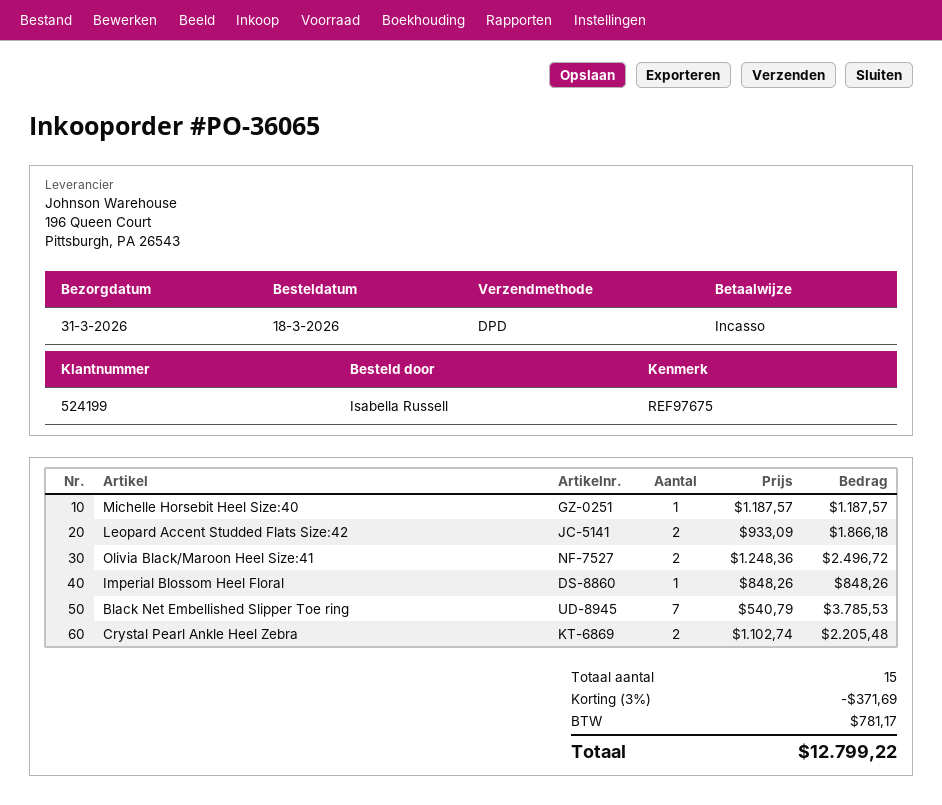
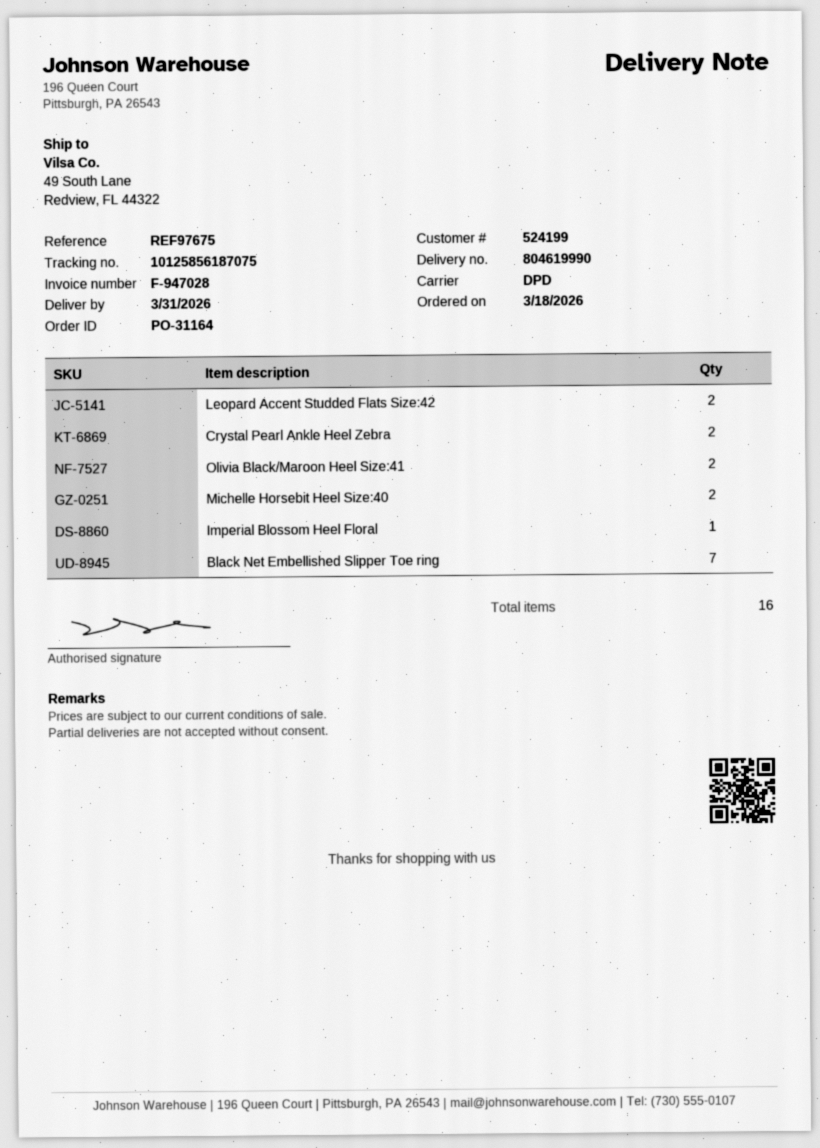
order number: PO-36065 -> PO-31164
Michelle Horsebit Heel Size:40: 1 -> 2
total quantity: 15 -> 16

